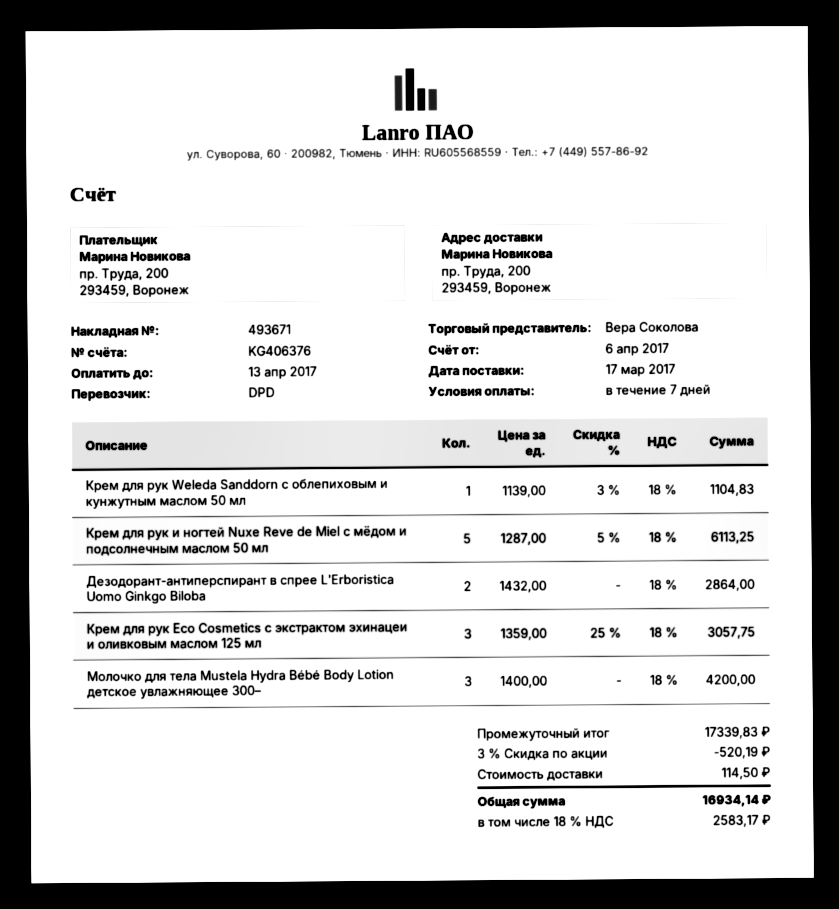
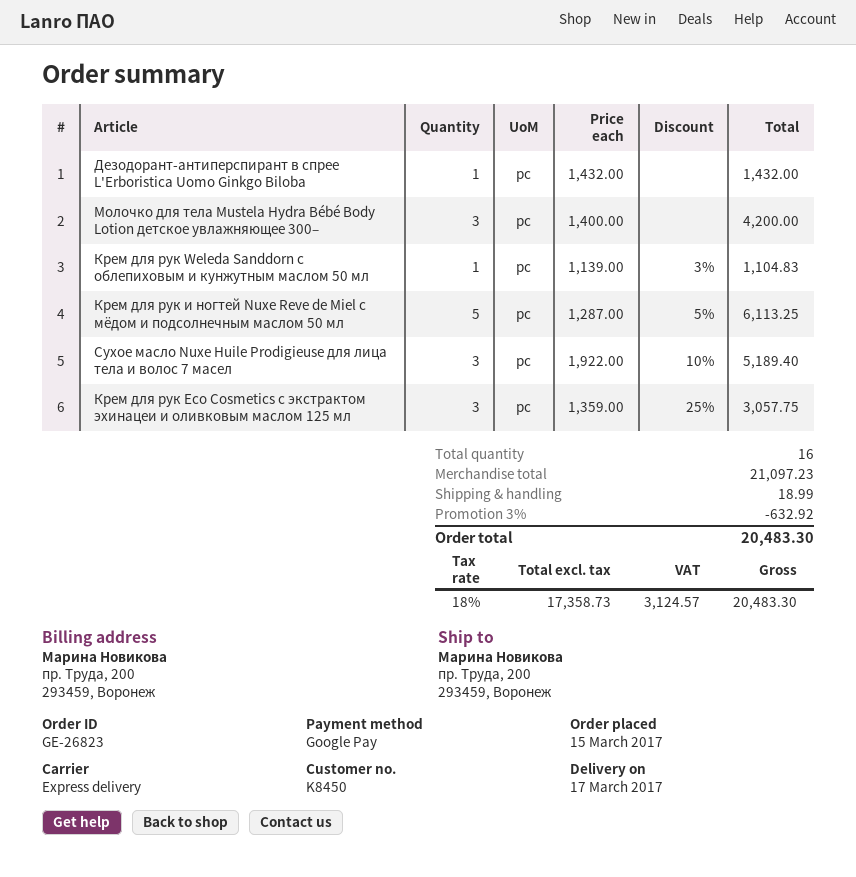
shipping method: DPD -> express
Дезодорант-антиперспирант в спрее L'Erboristica Uomo Ginkgo Biloba: 2 x 1432.00 = 2864.00 -> 1 x 1432.00 = 1432.00
Сухое масло Nuxe Huile Prodigieuse для лица тела и волос 7 масел: none -> 3 x 1922.00 - 10% = 5189.40
subtotal: 17339.83 -> 21097.23
discount: 3% = 520.19 -> 3% = 632.92
shipping: 114.50 -> 18.99
tax: 18% = 2583.17 -> 18% = 3124.57
total: 16934.14 -> 20483.30

